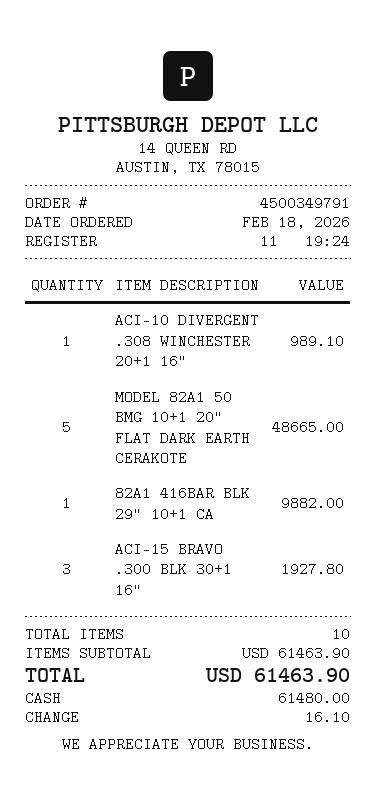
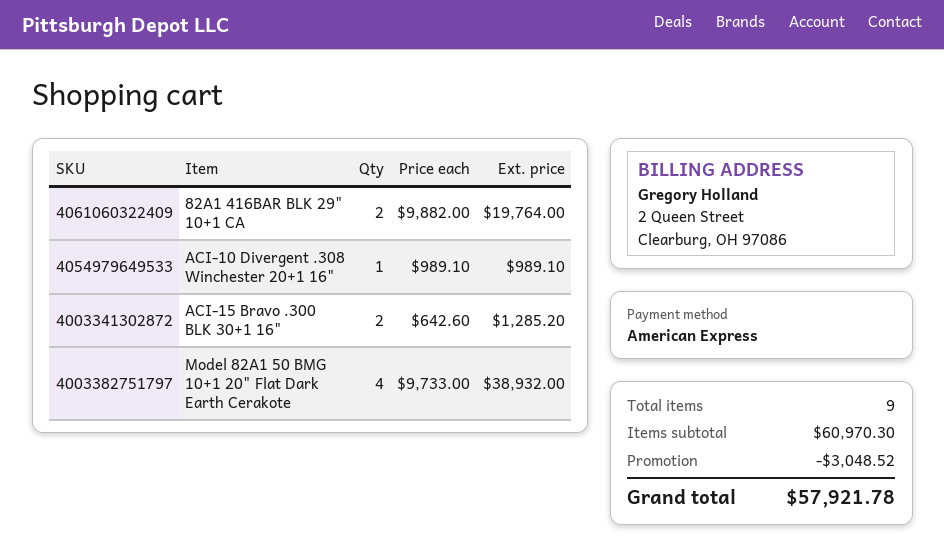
payment method: cash -> American Express
MODEL 82A1 50 BMG 10+1 20" FLAT DARK EARTH CERAKOTE: 5 for 48665.00 -> 4 for 38932.00
82A1 416BAR BLK 29" 10+1 CA: 1 for 9882.00 -> 2 for 19764.00
ACI-15 BRAVO .300 BLK 30+1 16": 3 for 1927.80 -> 2 for 1285.20
total quantity: 10 -> 9
subtotal: 61463.90 -> 60970.30
discount: none -> 3048.52
total: 61463.90 -> 57921.78

